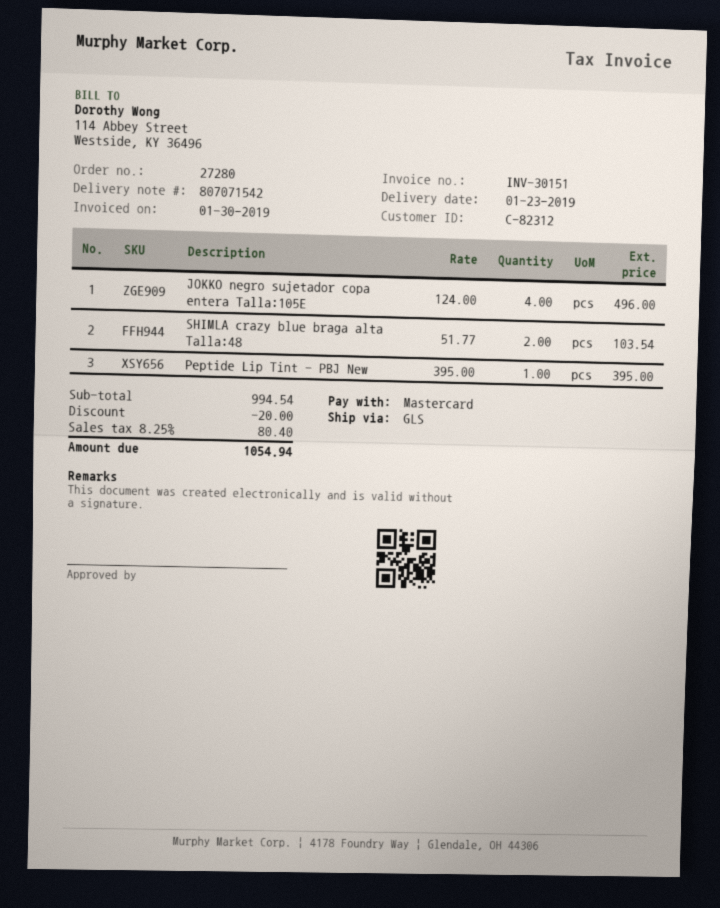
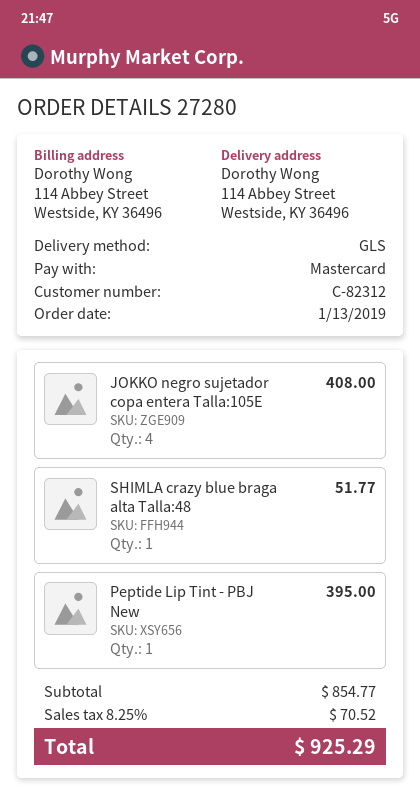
JOKKO negro sujetador copa entera Talla:105E: 4 for 496.00 -> 4 for 408.00
SHIMLA crazy blue braga alta Talla:48: 2 for 103.54 -> 1 for 51.77
subtotal: 994.54 -> 854.77
discount: 20.00 -> none
tax: 8.25% = 80.40 -> 8.25% = 70.52
total: 1054.94 -> 925.29

